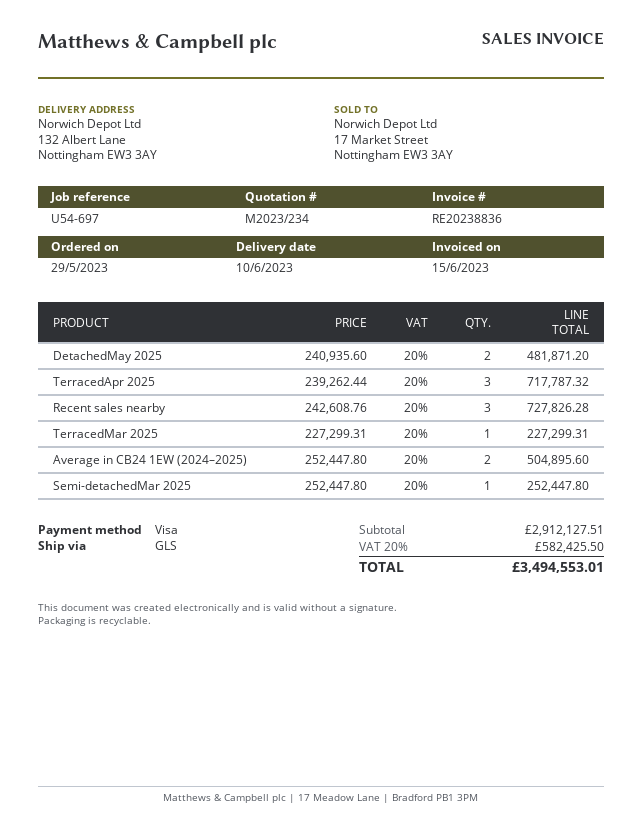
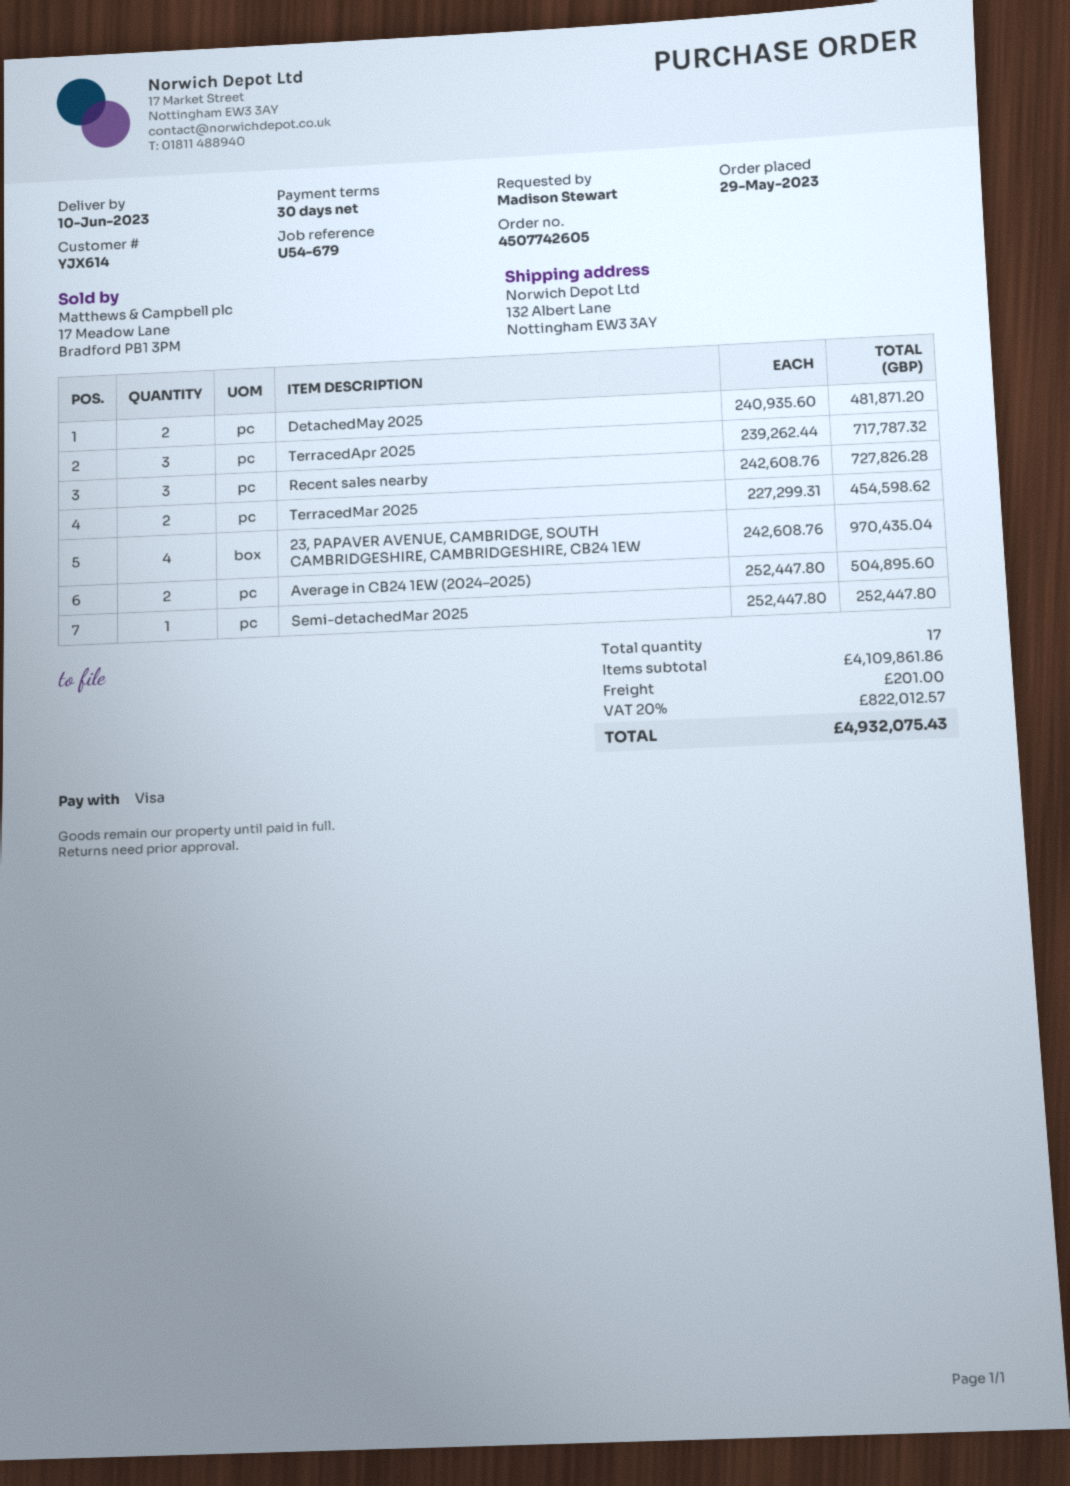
reference: U54-697 -> U54-679
TerracedMar 2025: 1 x 227299.31 = 227299.31 -> 2 x 227299.31 = 454598.62
23, PAPAVER AVENUE, CAMBRIDGE, SOUTH CAMBRIDGESHIRE, CAMBRIDGESHIRE, CB24 1EW: none -> 4 x 242608.76 = 970435.04
subtotal: 2912127.51 -> 4109861.86
shipping: none -> 201.00
tax: 20% = 582425.50 -> 20% = 822012.57
total: 3494553.01 -> 4932075.43

